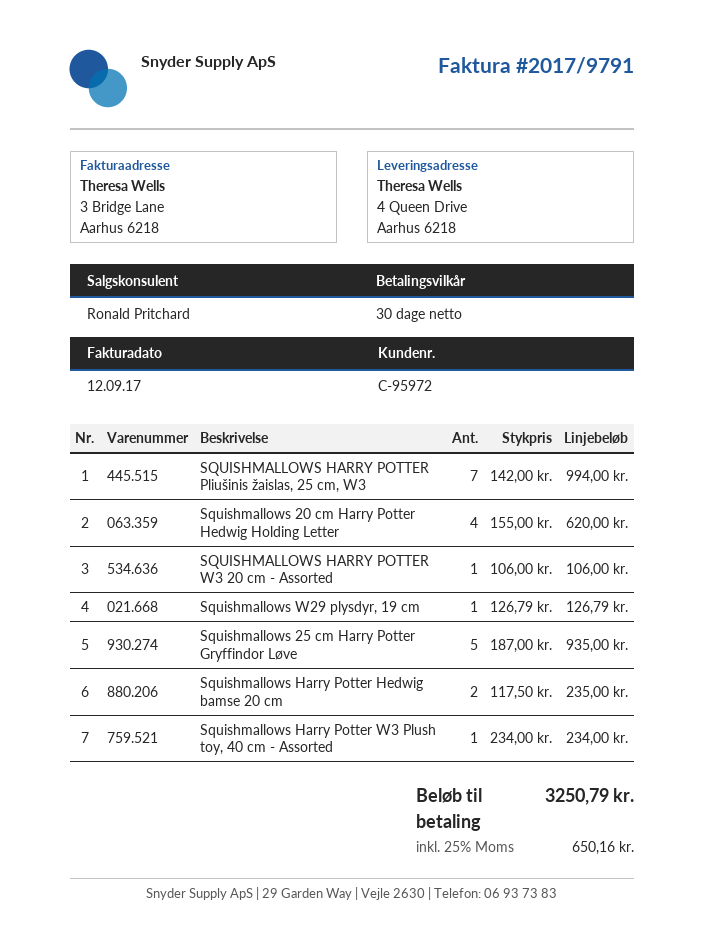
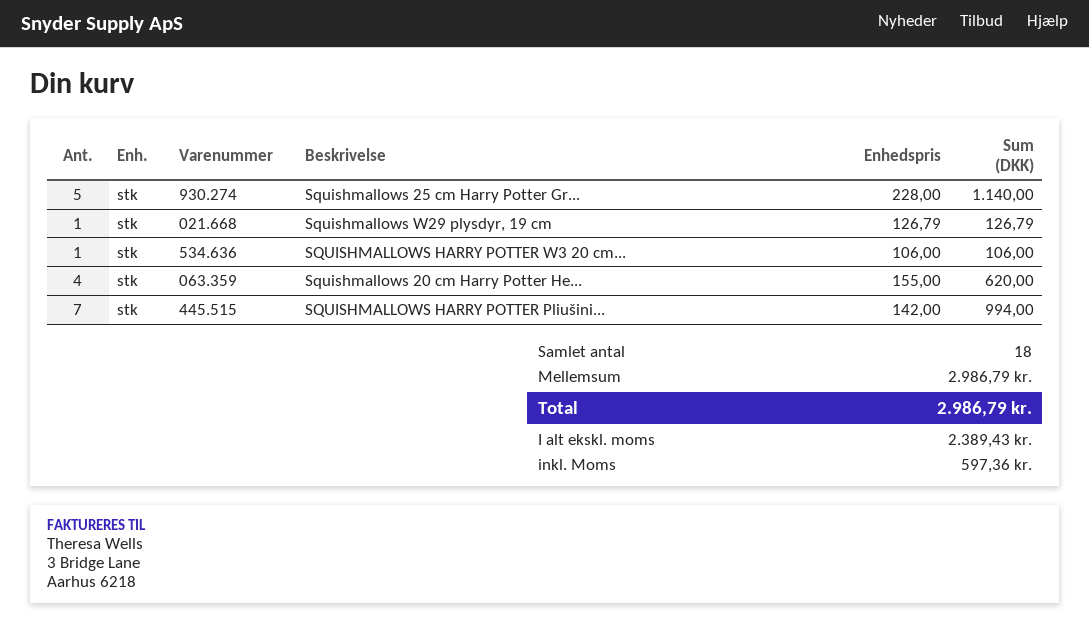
Squishmallows 25 cm Harry Potter Gryffindor Løve: 5 x 187.00 = 935.00 -> 5 x 228.00 = 1140.00
Squishmallows Harry Potter Hedwig bamse 20 cm: 2 x 117.50 = 235.00 -> none
Squishmallows Harry Potter W3 Plush toy, 40 cm - Assorted: 1 x 234.00 = 234.00 -> none
tax: 650.16 -> 597.36
total: 3250.79 -> 2986.79

